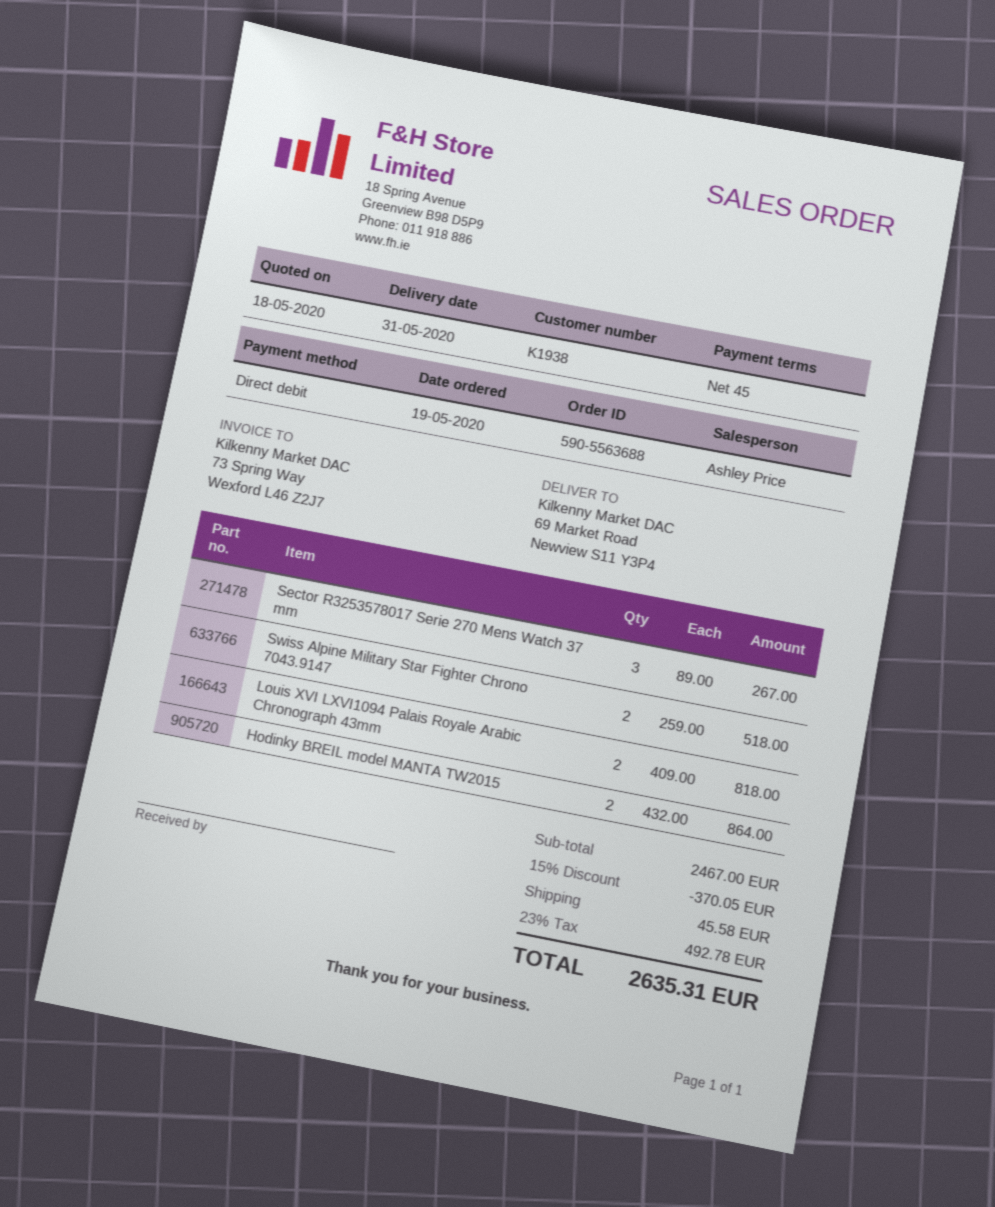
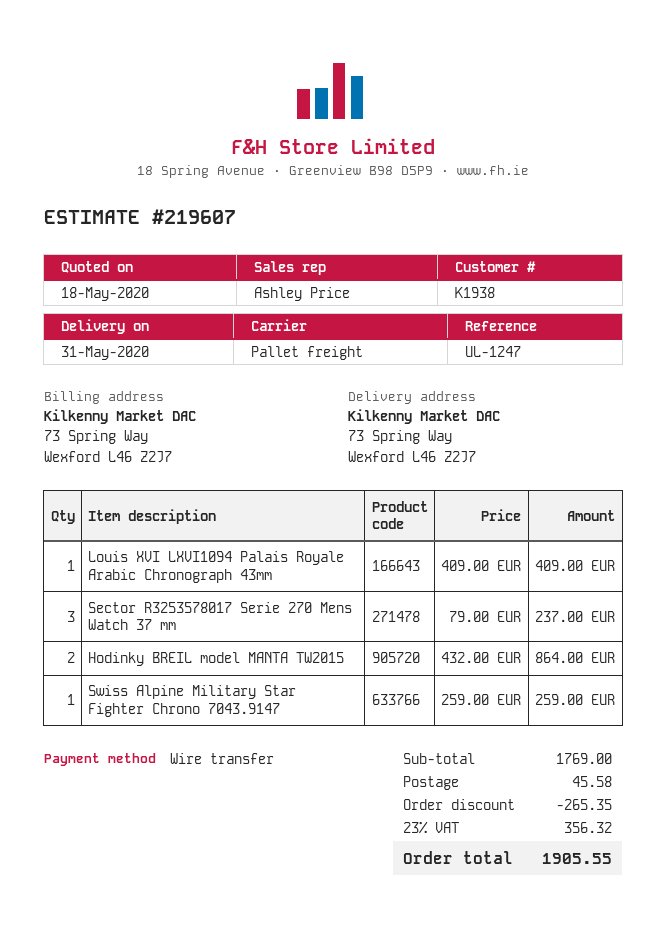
payment method: direct debit -> bank transfer
ship to: 69 Market Road, Newview S11 Y3P4 -> 73 Spring Way, Wexford L46 Z2J7
Sector R3253578017 Serie 270 Mens Watch 37 mm: 3 x 89.00 = 267.00 -> 3 x 79.00 = 237.00
Swiss Alpine Military Star Fighter Chrono 7043.9147: 2 x 259.00 = 518.00 -> 1 x 259.00 = 259.00
Louis XVI LXVI1094 Palais Royale Arabic Chronograph 43mm: 2 x 409.00 = 818.00 -> 1 x 409.00 = 409.00
subtotal: 2467.00 -> 1769.00
discount: 370.05 -> 265.35
tax: 23% = 492.78 -> 23% = 356.32
total: 2635.31 -> 1905.55

